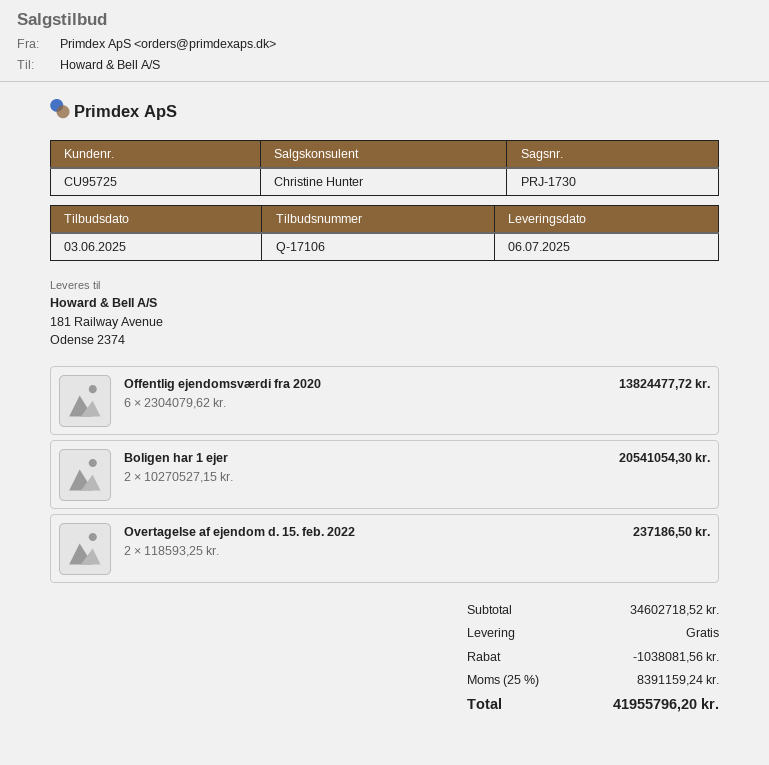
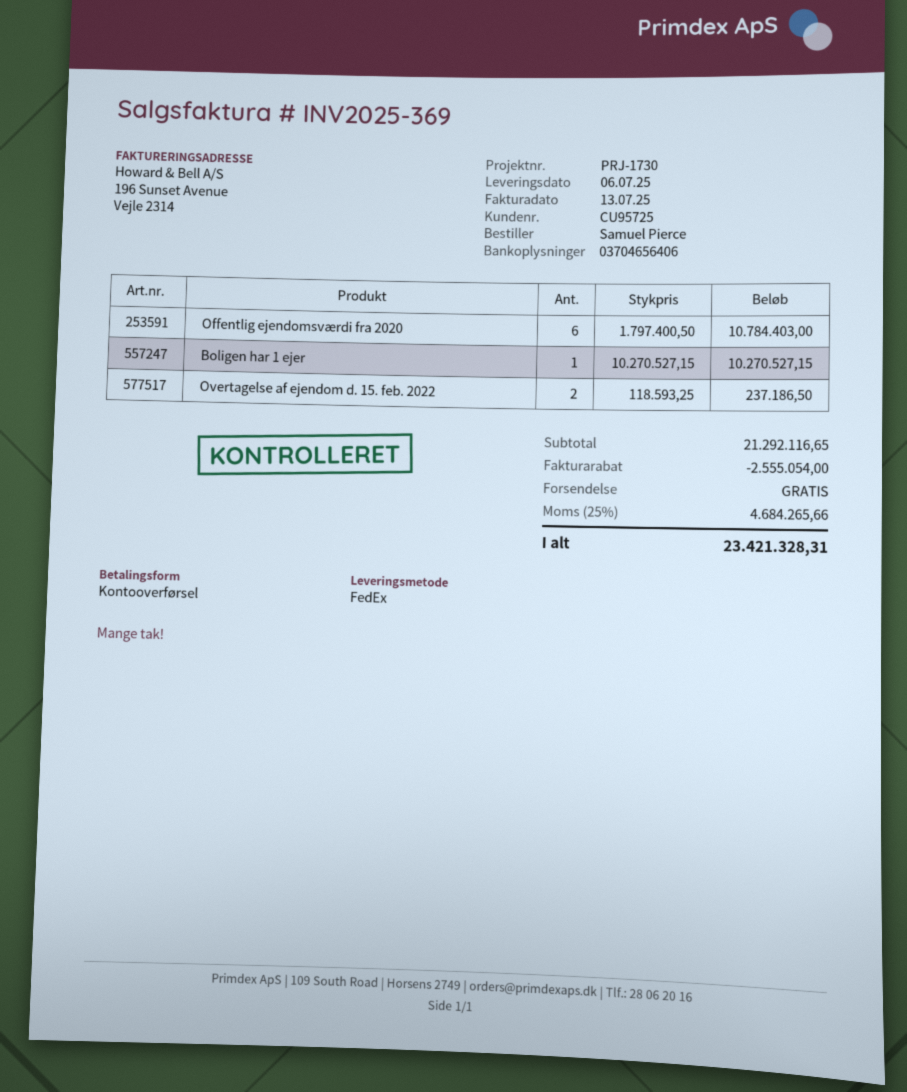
Offentlig ejendomsværdi fra 2020: 6 x 2304079.62 = 13824477.72 -> 6 x 1797400.50 = 10784403.00
Boligen har 1 ejer: 2 x 10270527.15 = 20541054.30 -> 1 x 10270527.15 = 10270527.15
subtotal: 34602718.52 -> 21292116.65
discount: 1038081.56 -> 2555054.00
tax: 25% = 8391159.24 -> 25% = 4684265.66
total: 41955796.20 -> 23421328.31

